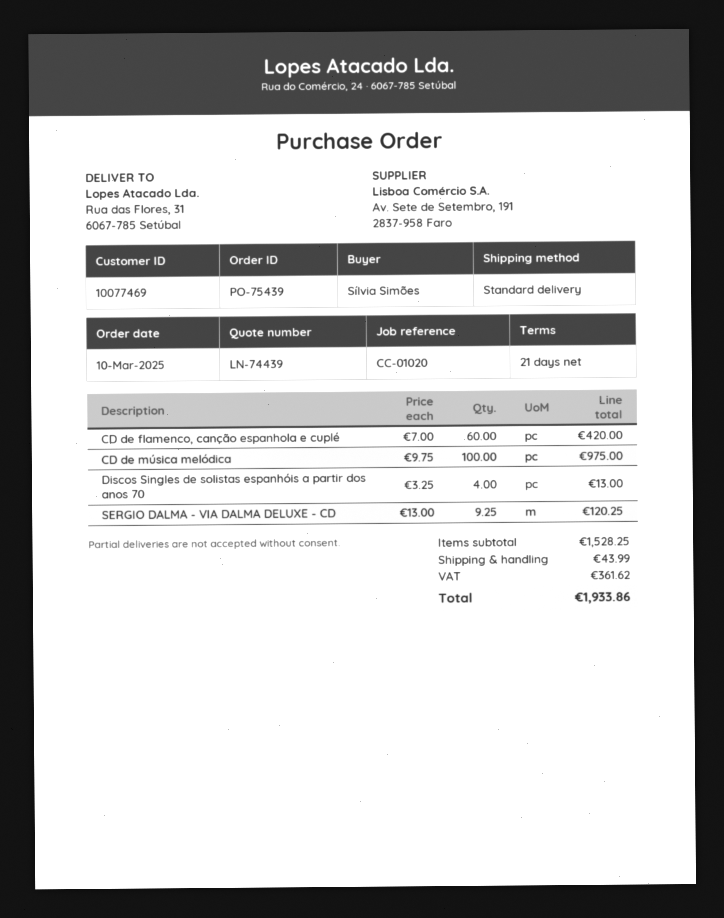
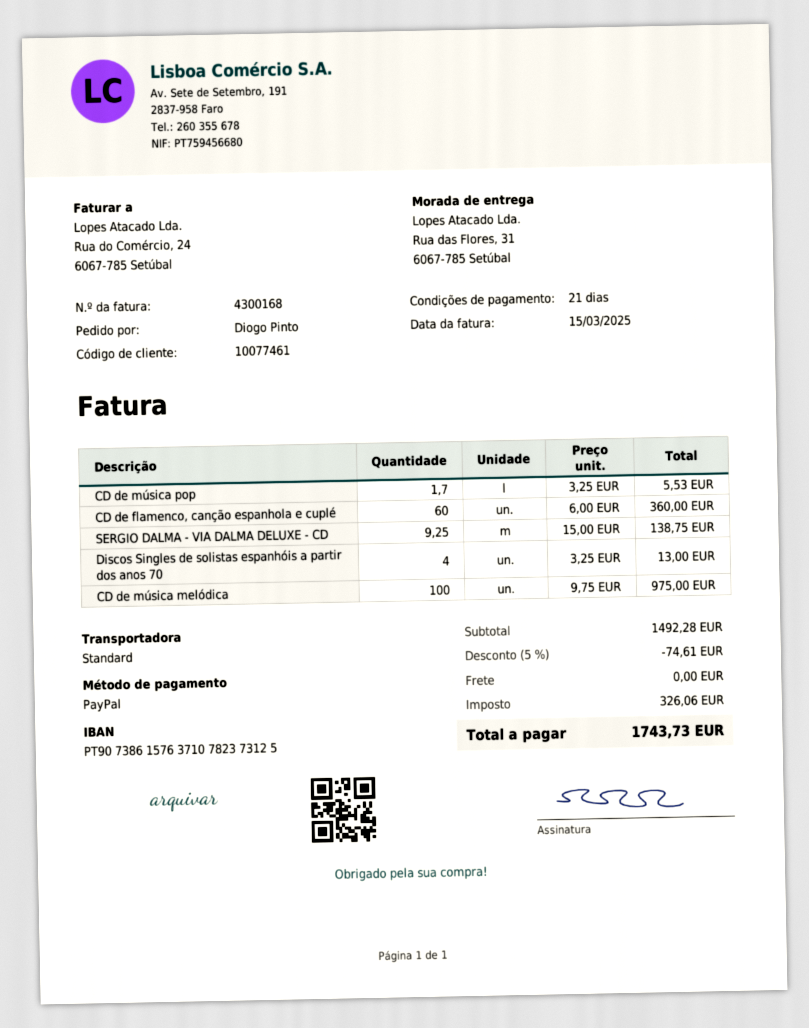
customer number: 10077469 -> 10077461
ordered by: Sílvia Simões -> Diogo Pinto
CD de flamenco, canção espanhola e cuplé: 60 x 7.00 = 420.00 -> 60 x 6.00 = 360.00
SERGIO DALMA - VIA DALMA DELUXE - CD: 9.25 x 13.00 = 120.25 -> 9.25 x 15.00 = 138.75
CD de música pop: none -> 1.7 x 3.25 = 5.53
subtotal: 1528.25 -> 1492.28
discount: none -> 5% = 74.61
shipping: 43.99 -> 0.00
tax: 361.62 -> 326.06
total: 1933.86 -> 1743.73

